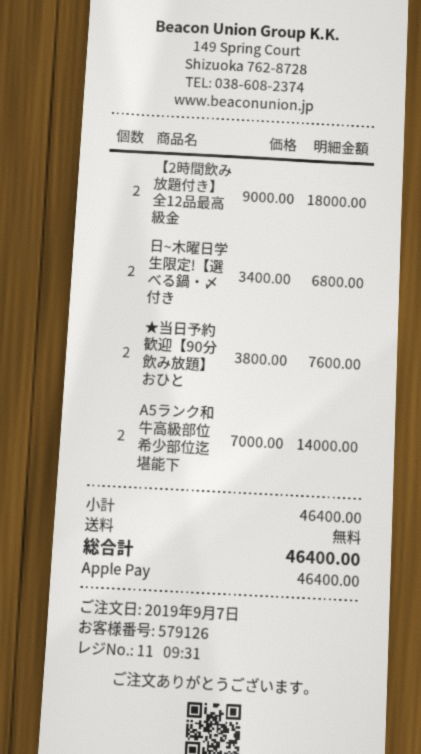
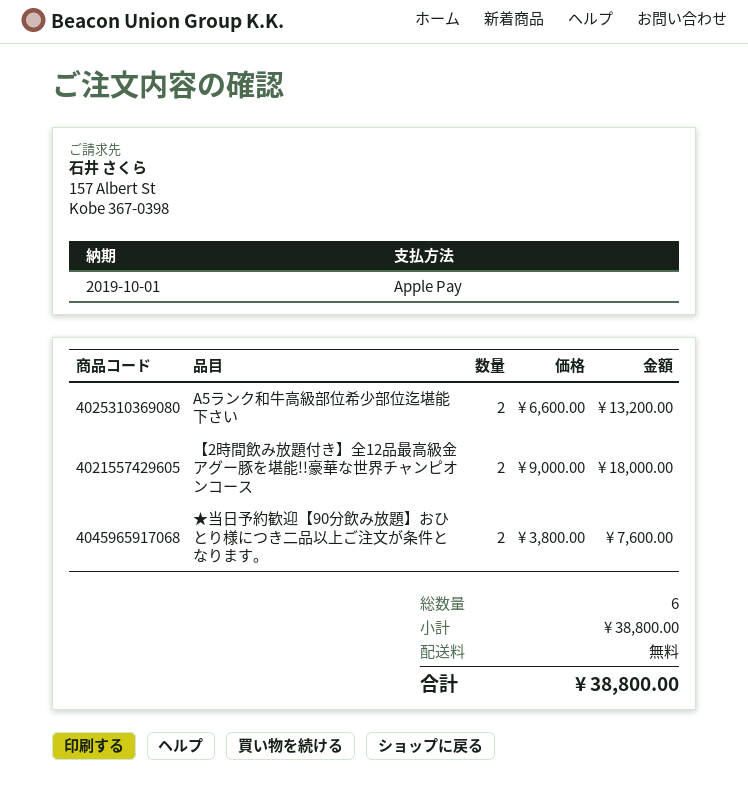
日~木曜日学生限定!【選べる鍋・〆付き: 2 x 3400.00 = 6800.00 -> none
A5ランク和牛高級部位希少部位迄堪能下: 2 x 7000.00 = 14000.00 -> 2 x 6600.00 = 13200.00
subtotal: 46400.00 -> 38800.00
total: 46400.00 -> 38800.00

